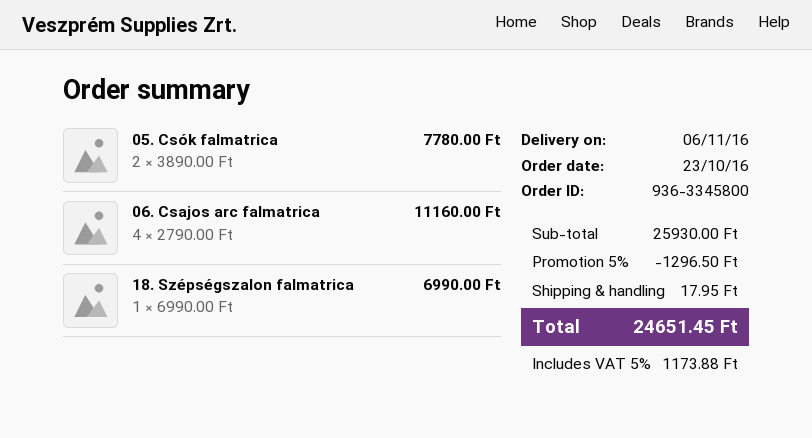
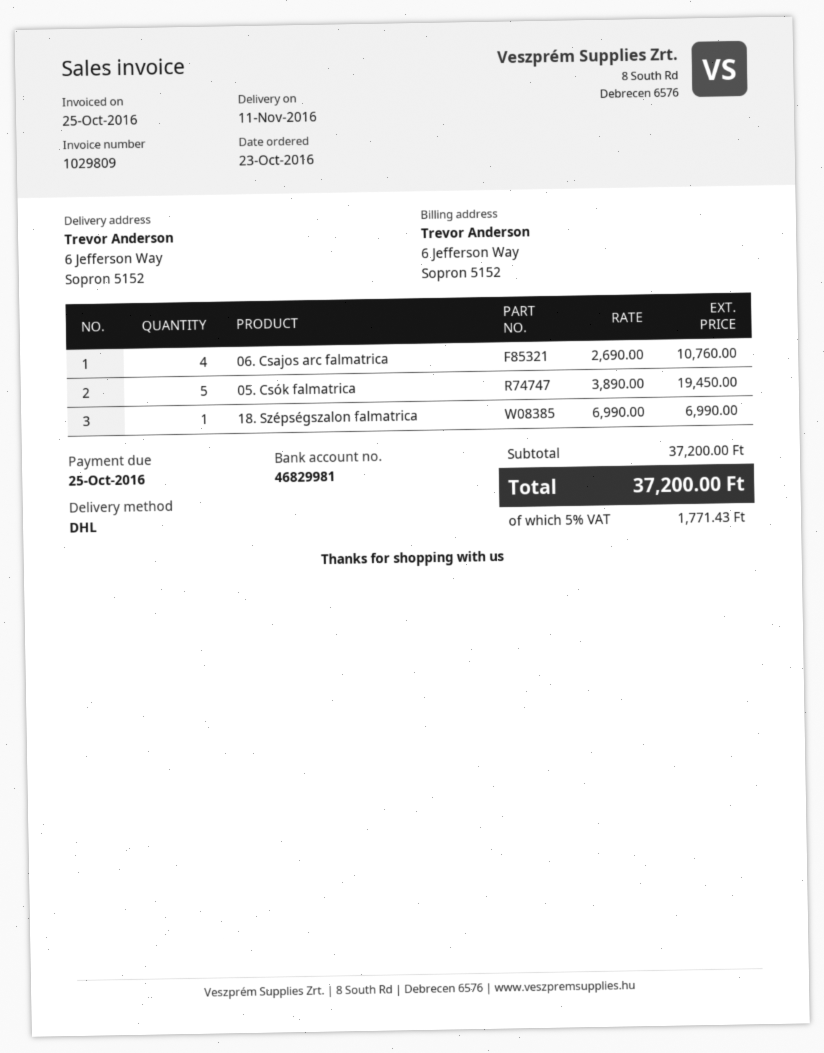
delivery date: 2016-11-06 -> 2016-11-11
05. Csók falmatrica: 2 x 3890.00 = 7780.00 -> 5 x 3890.00 = 19450.00
06. Csajos arc falmatrica: 4 x 2790.00 = 11160.00 -> 4 x 2690.00 = 10760.00
subtotal: 25930.00 -> 37200.00
discount: 5% = 1296.50 -> none
shipping: 17.95 -> none
tax: 5% = 1173.88 -> 5% = 1771.43
total: 24651.45 -> 37200.00

